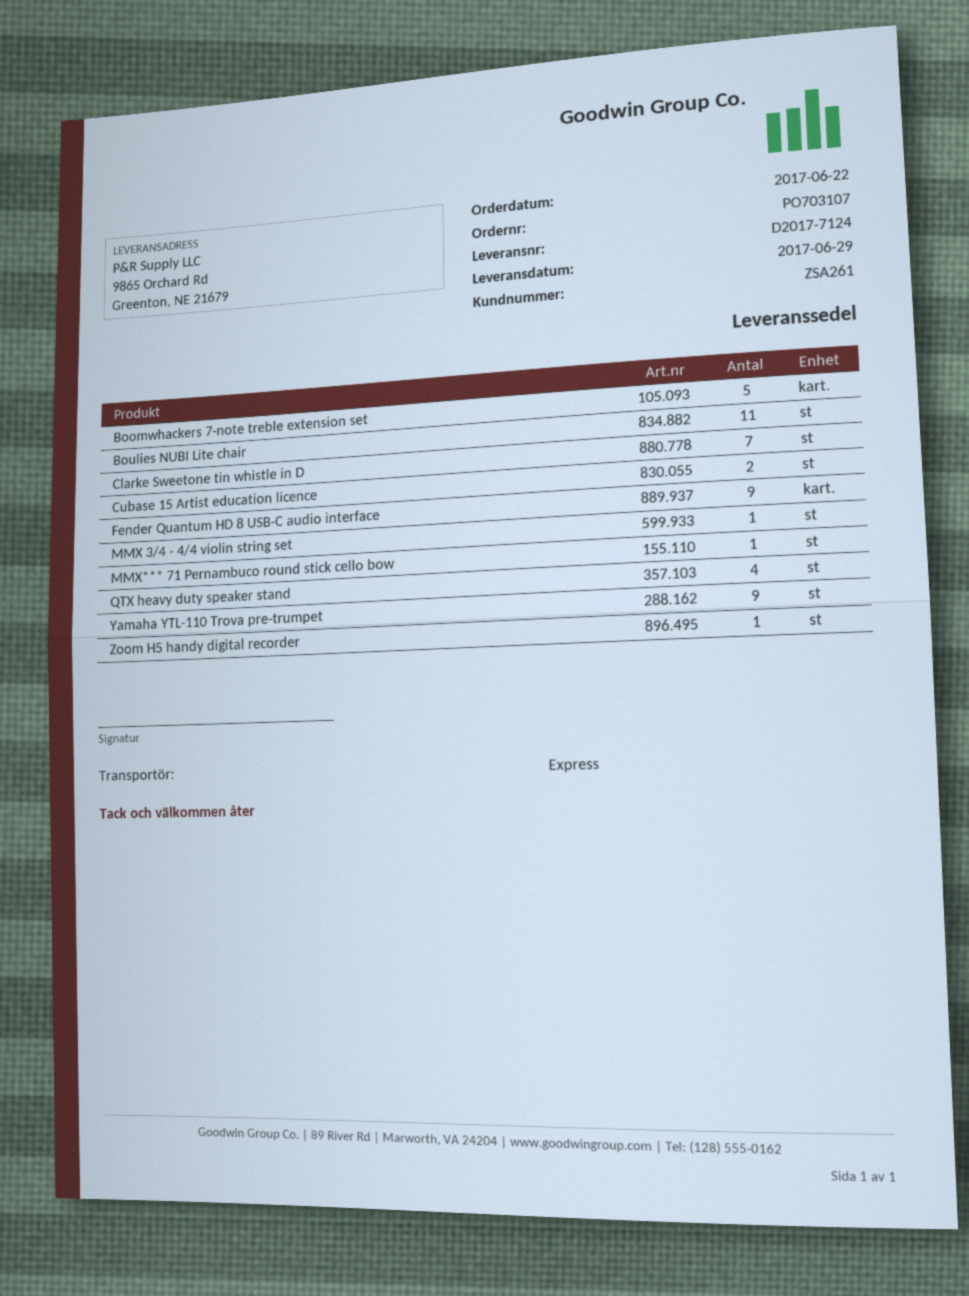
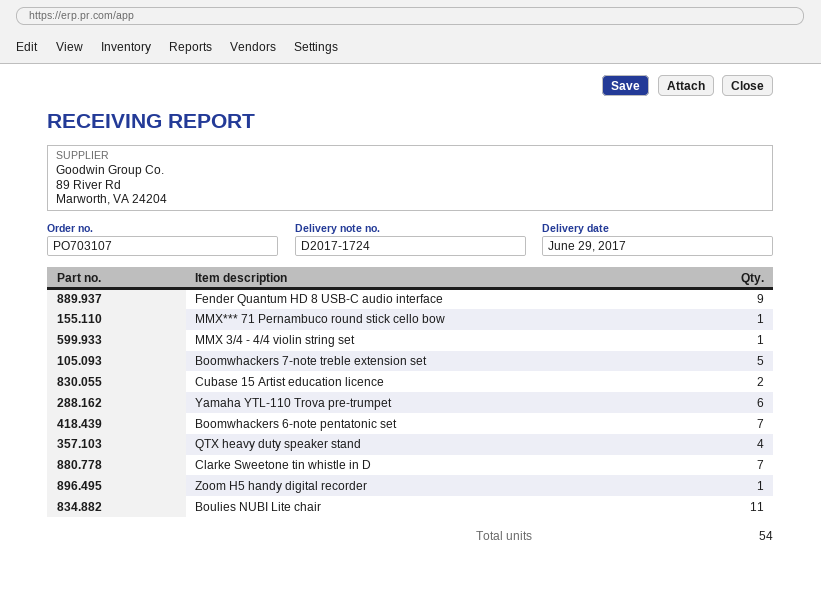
delivery note number: D2017-7124 -> D2017-1724
Yamaha YTL-110 Trova pre-trumpet: 9 -> 6
Boomwhackers 6-note pentatonic set: none -> 7

